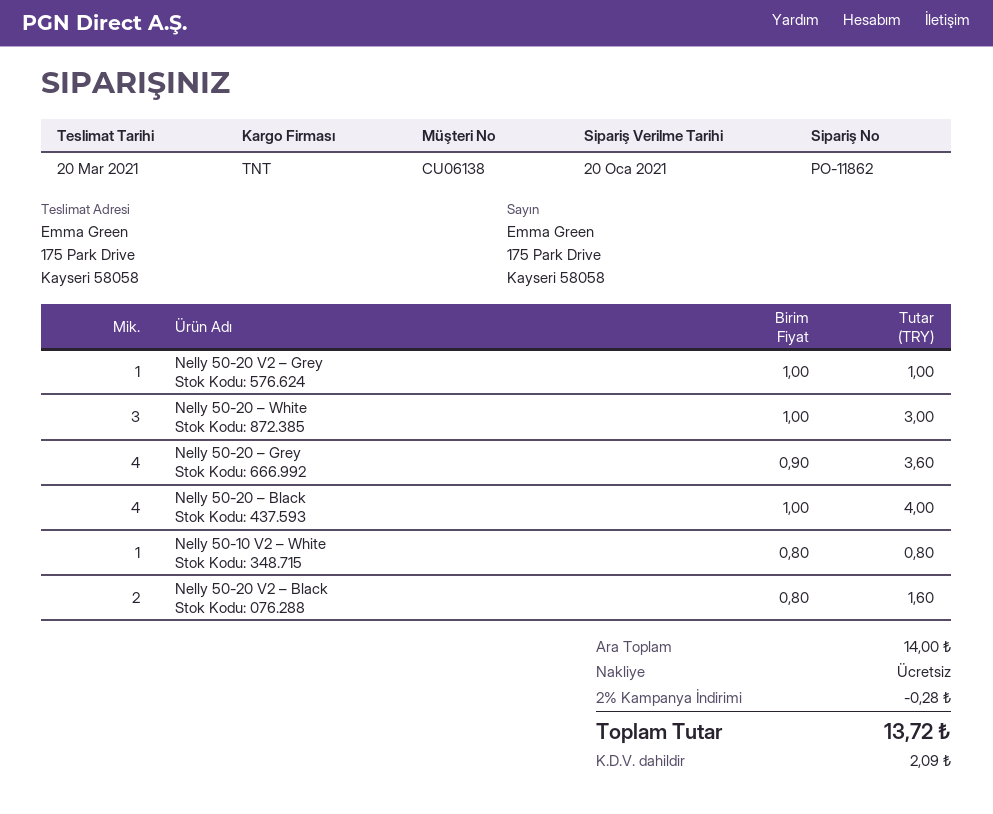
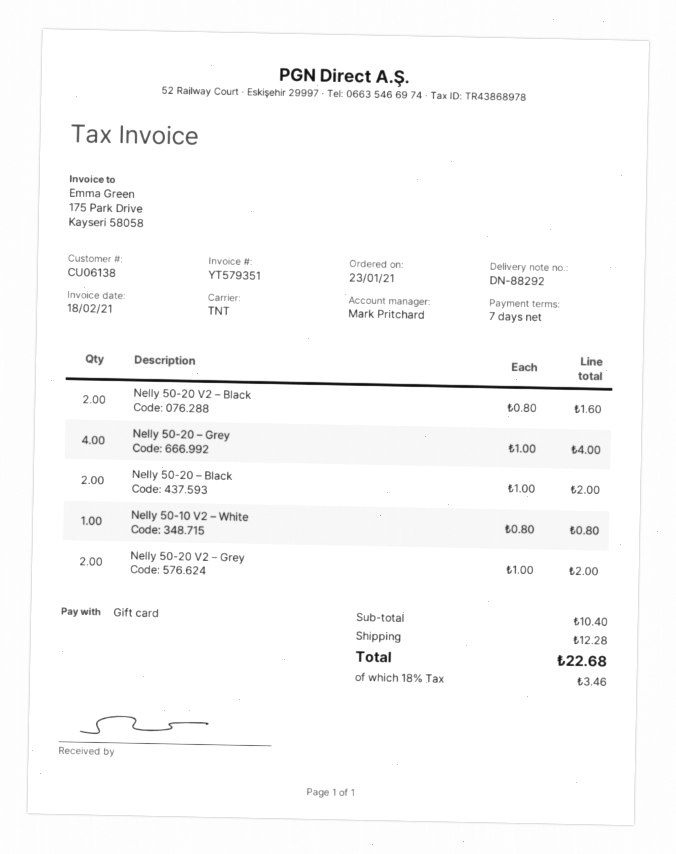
order date: 2021-01-20 -> 2021-01-23
Nelly 50-20 V2 – Grey: 1 x 1.00 = 1.00 -> 2 x 1.00 = 2.00
Nelly 50-20 – White: 3 x 1.00 = 3.00 -> none
Nelly 50-20 – Grey: 4 x 0.90 = 3.60 -> 4 x 1.00 = 4.00
Nelly 50-20 – Black: 4 x 1.00 = 4.00 -> 2 x 1.00 = 2.00
subtotal: 14.00 -> 10.40
discount: 2% = 0.28 -> none
shipping: 0.00 -> 12.28
tax: 2.09 -> 3.46
total: 13.72 -> 22.68

